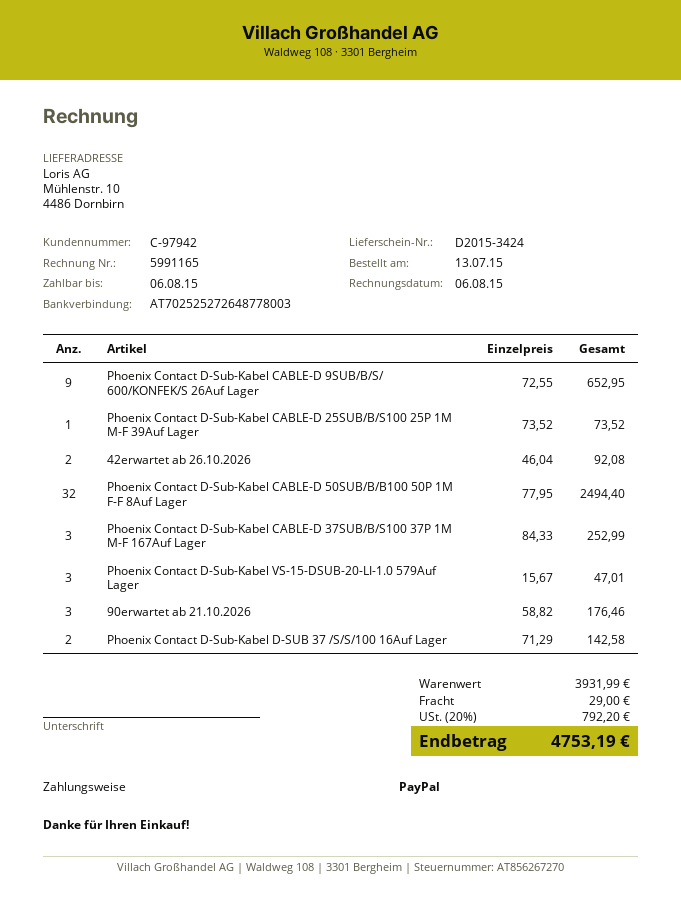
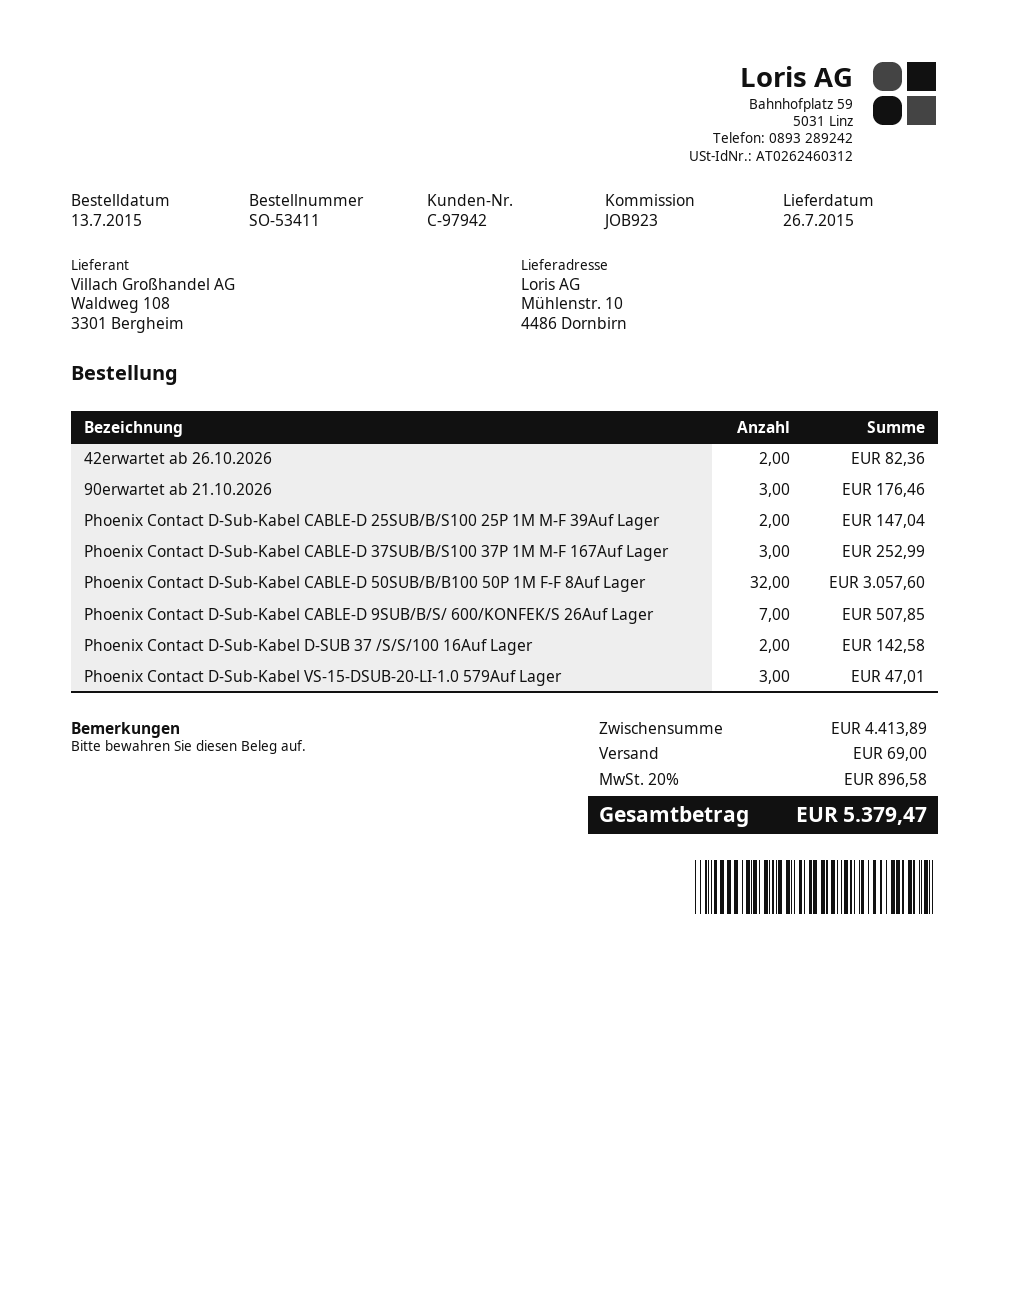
Phoenix Contact D-Sub-Kabel CABLE-D 9SUB/B/S/ 600/KONFEK/S 26Auf Lager: 9 for 652.95 -> 7 for 507.85
Phoenix Contact D-Sub-Kabel CABLE-D 25SUB/B/S100 25P 1M M-F 39Auf Lager: 1 for 73.52 -> 2 for 147.04
42erwartet ab 26.10.2026: 2 for 92.08 -> 2 for 82.36
Phoenix Contact D-Sub-Kabel CABLE-D 50SUB/B/B100 50P 1M F-F 8Auf Lager: 32 for 2494.40 -> 32 for 3057.60
subtotal: 3931.99 -> 4413.89
shipping: 29.00 -> 69.00
tax: 20% = 792.20 -> 20% = 896.58
total: 4753.19 -> 5379.47

